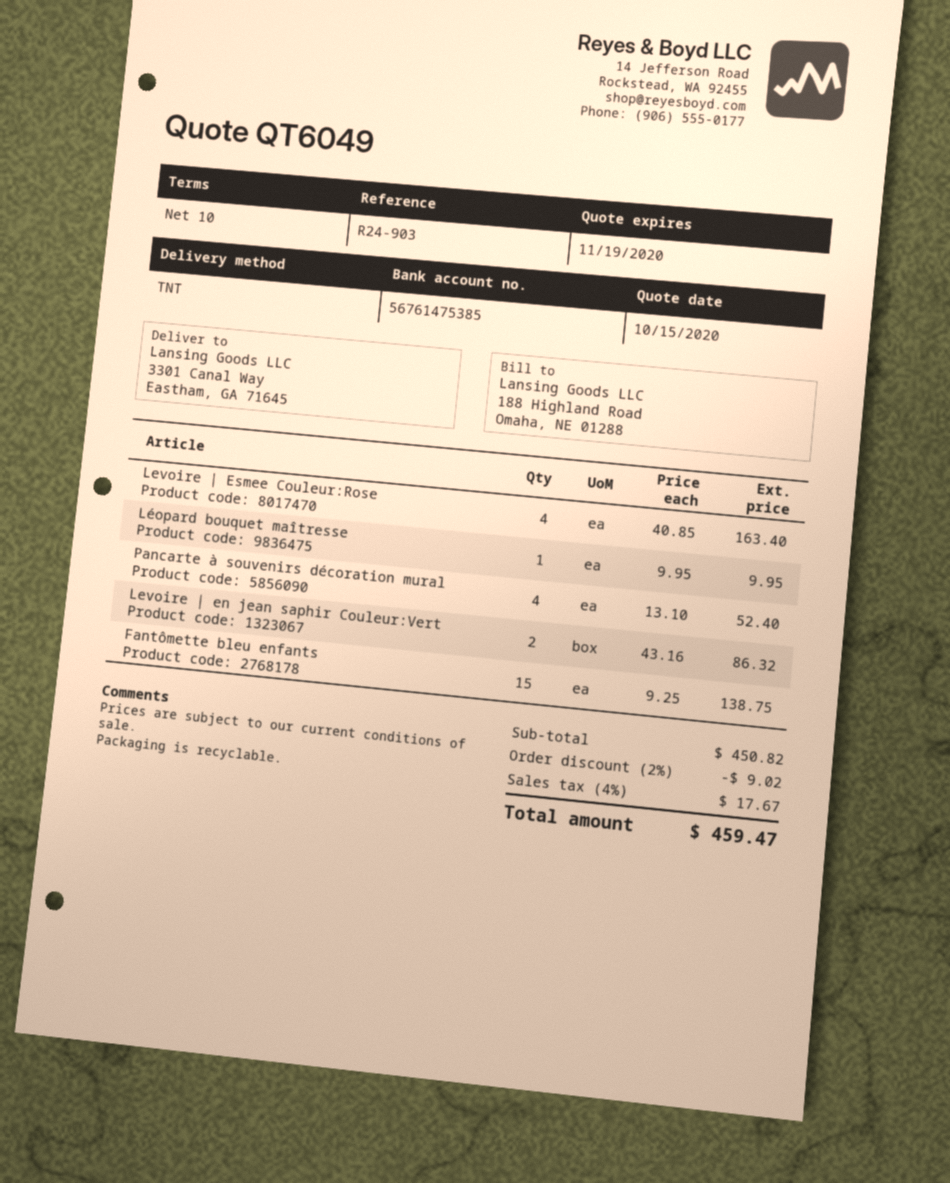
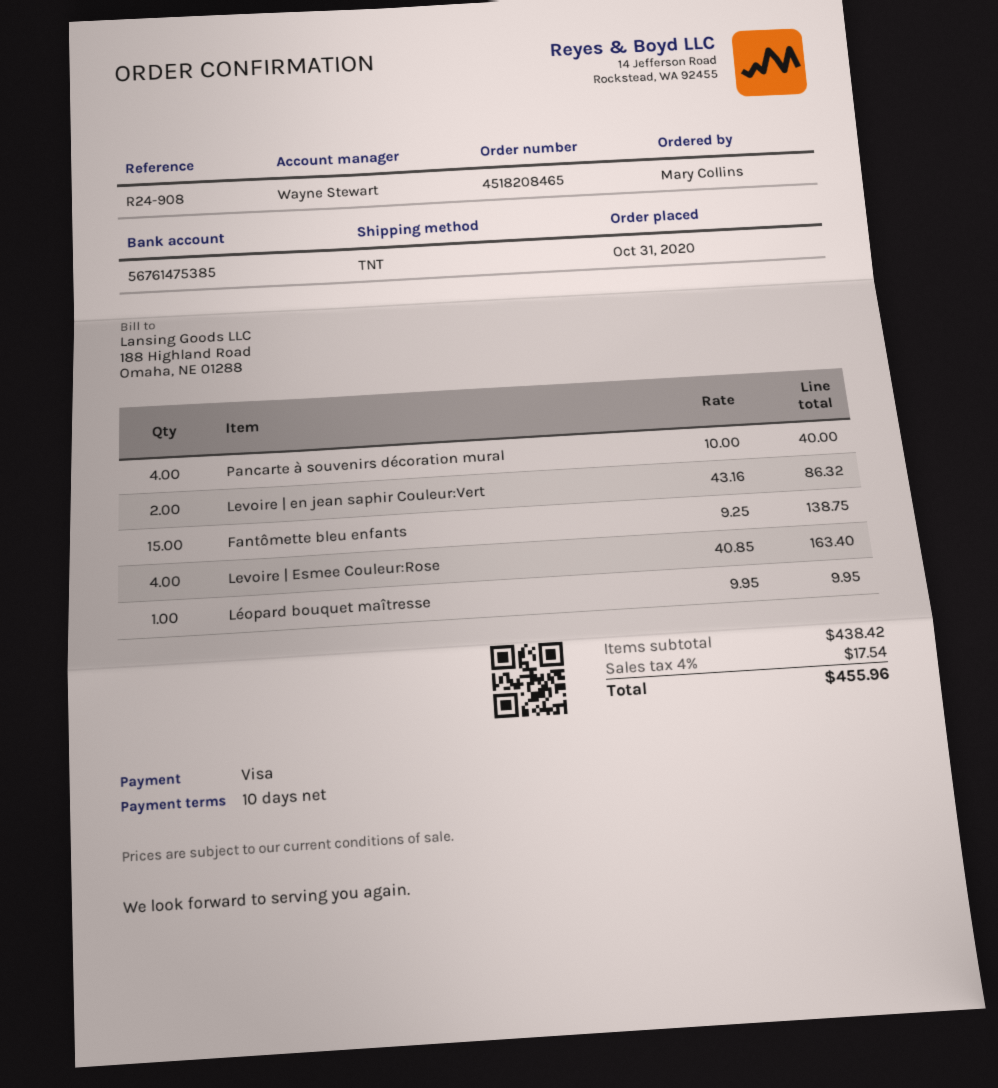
reference: R24-903 -> R24-908
Pancarte à souvenirs décoration mural: 4 x 13.10 = 52.40 -> 4 x 10.00 = 40.00
subtotal: 450.82 -> 438.42
discount: 2% = 9.02 -> none
tax: 4% = 17.67 -> 4% = 17.54
total: 459.47 -> 455.96

